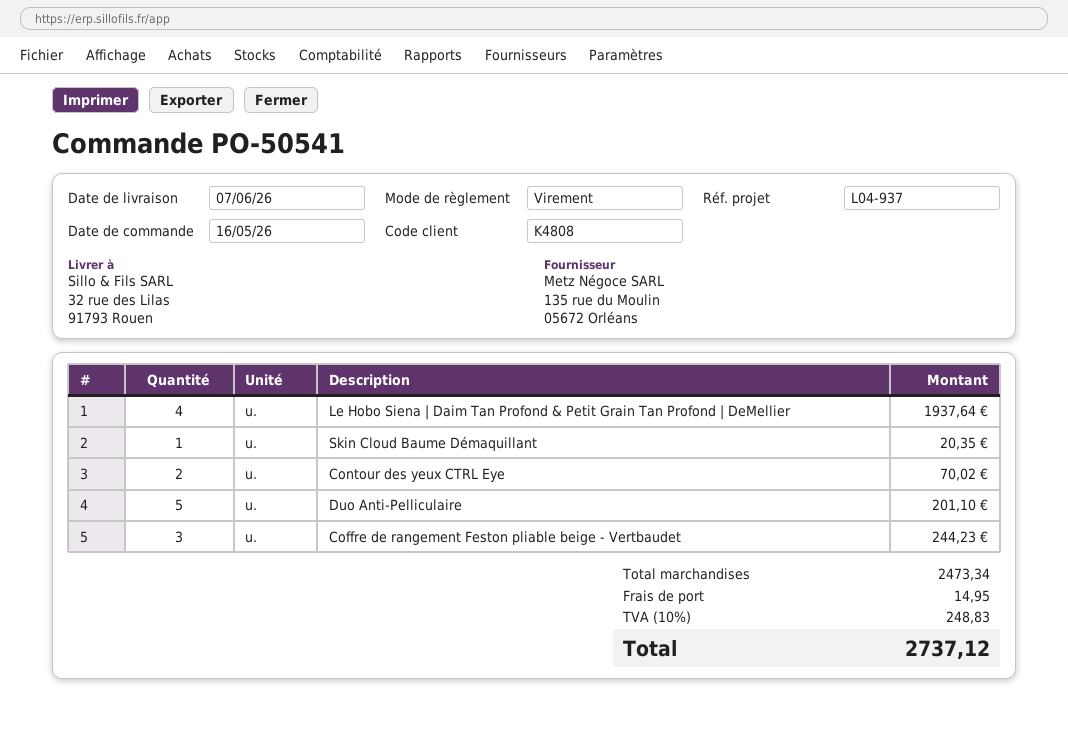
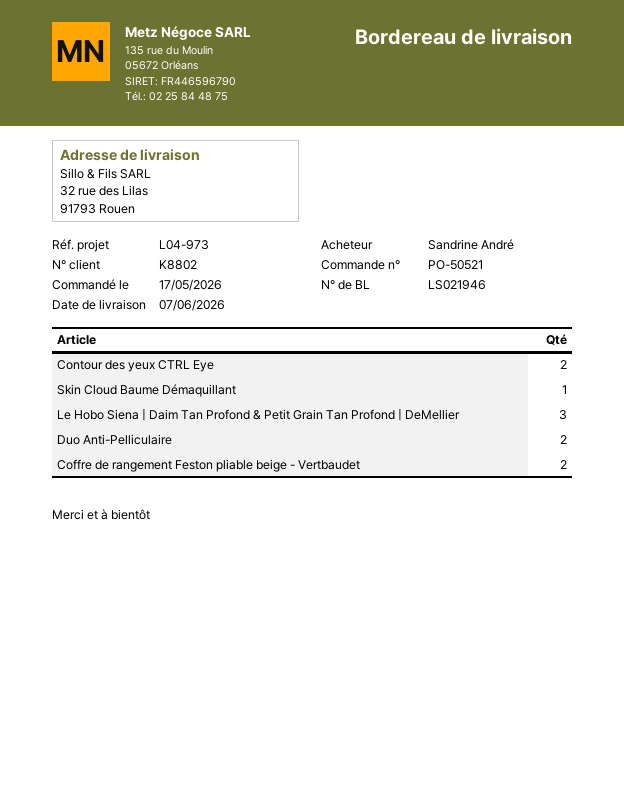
order number: PO-50541 -> PO-50521
order date: 2026-05-16 -> 2026-05-17
customer number: K4808 -> K8802
reference: L04-937 -> L04-973
Le Hobo Siena | Daim Tan Profond & Petit Grain Tan Profond | DeMellier: 4 -> 3
Duo Anti-Pelliculaire: 5 -> 2
Coffre de rangement Feston pliable beige - Vertbaudet: 3 -> 2

